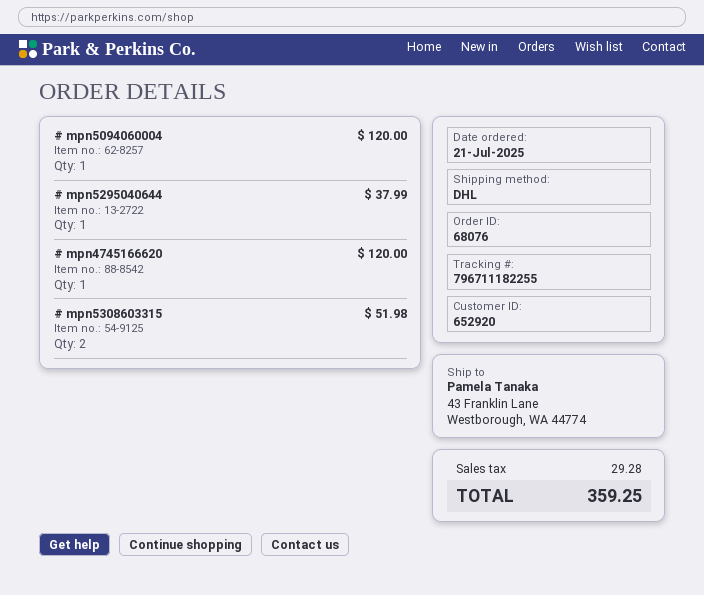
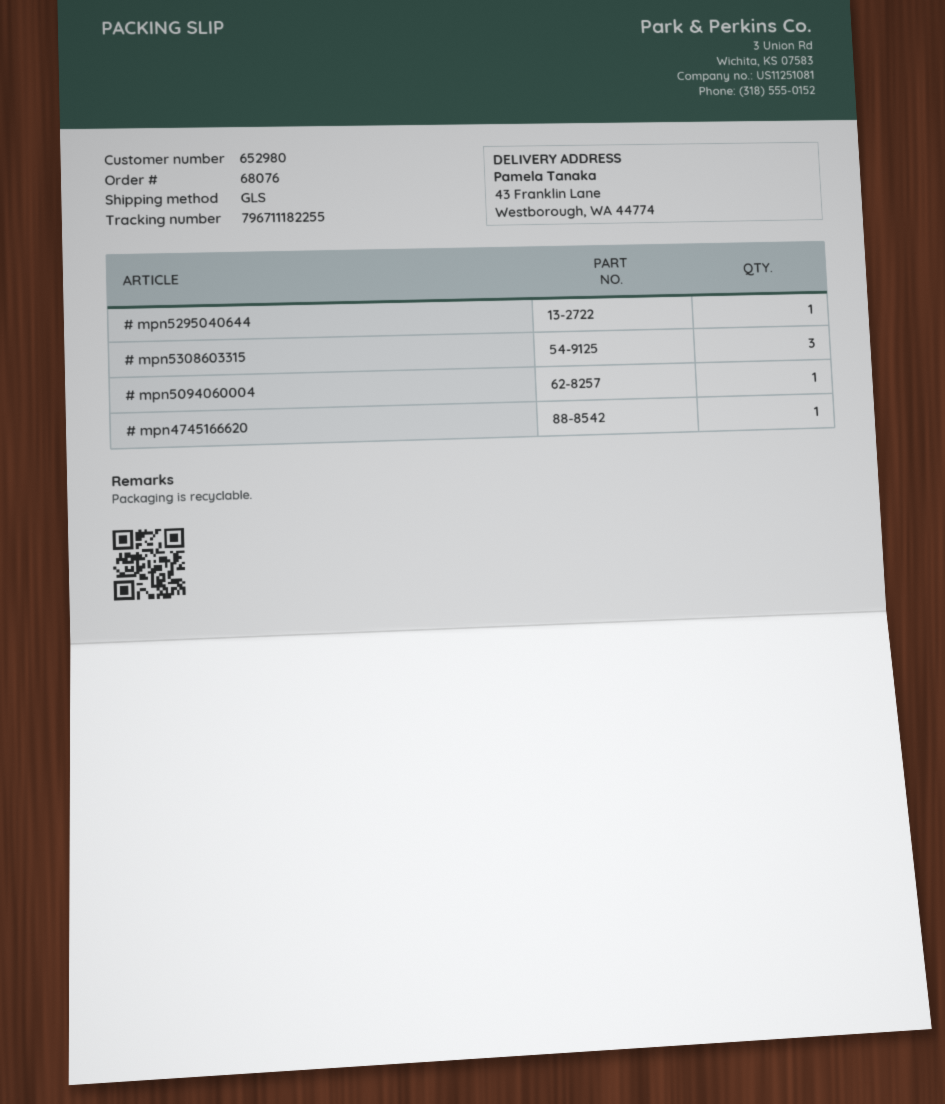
customer number: 652920 -> 652980
shipping method: DHL -> GLS
# mpn5308603315: 2 -> 3

